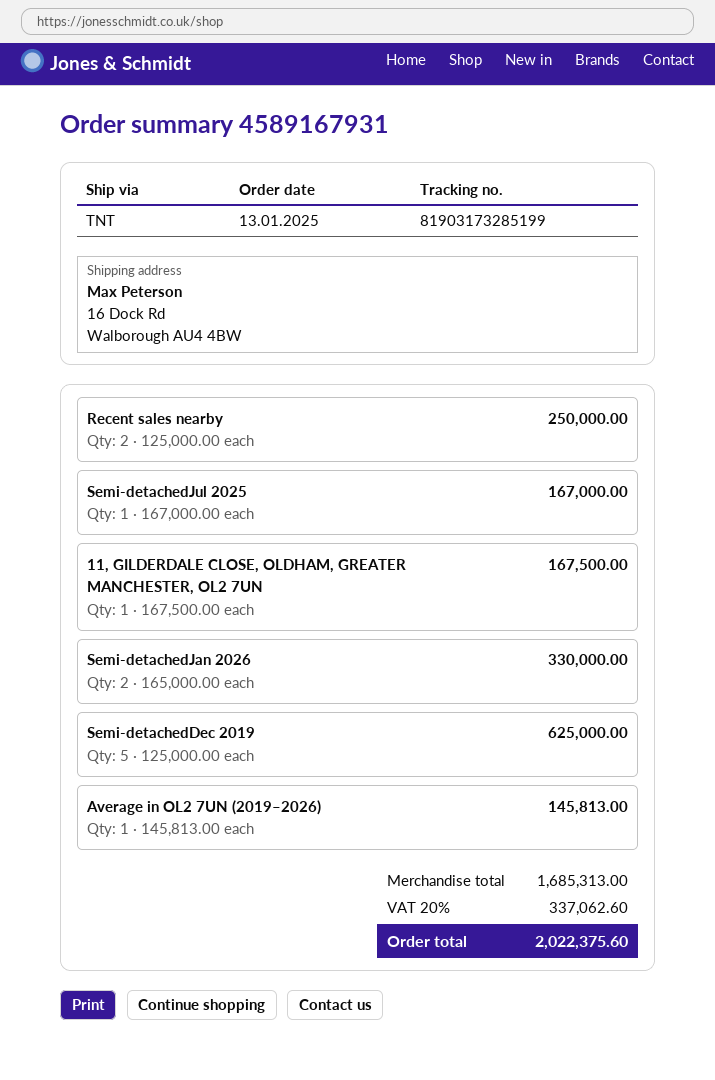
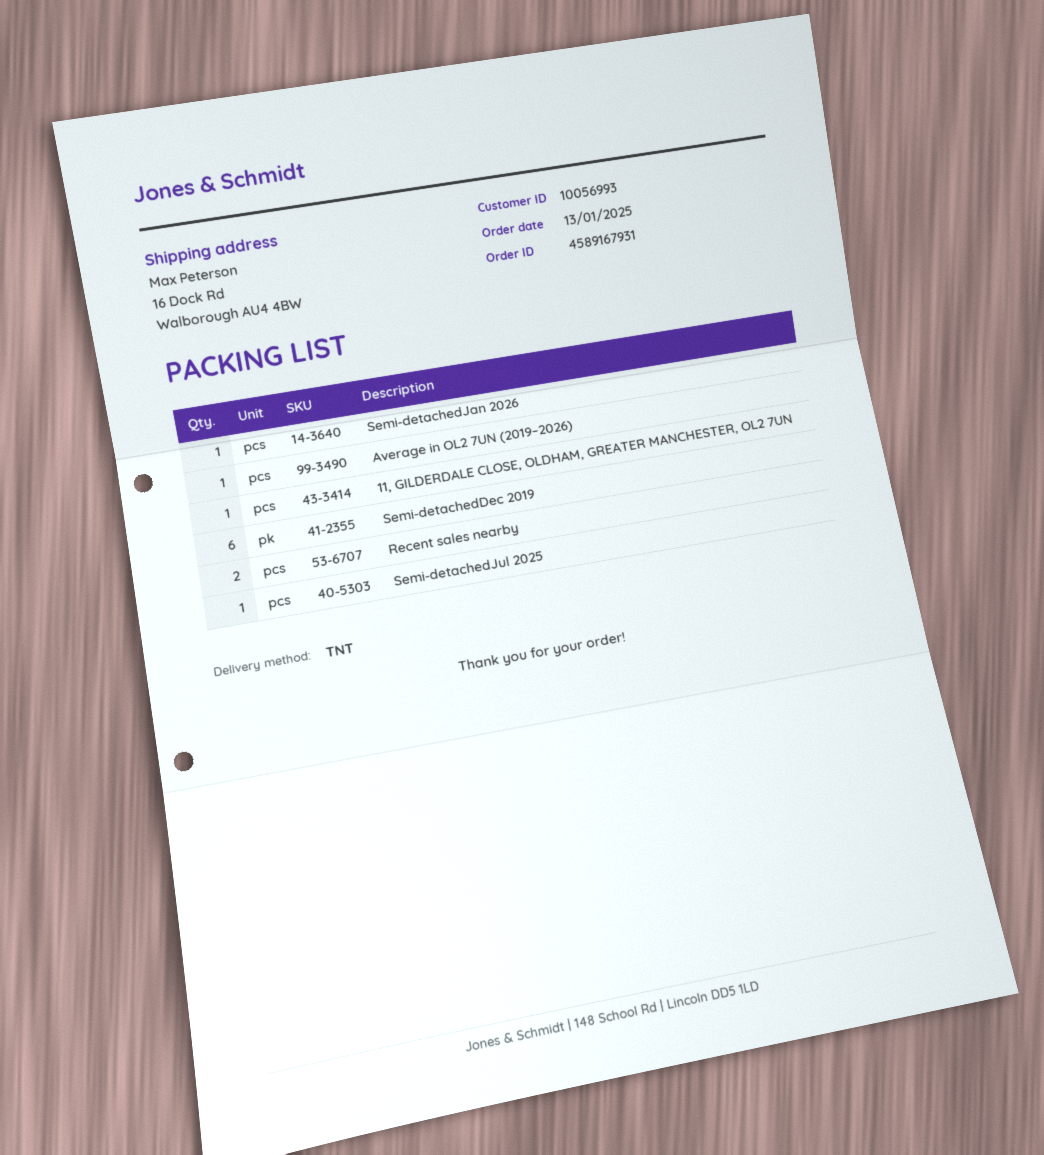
Semi-detachedJan 2026: 2 -> 1
Semi-detachedDec 2019: 5 -> 6

